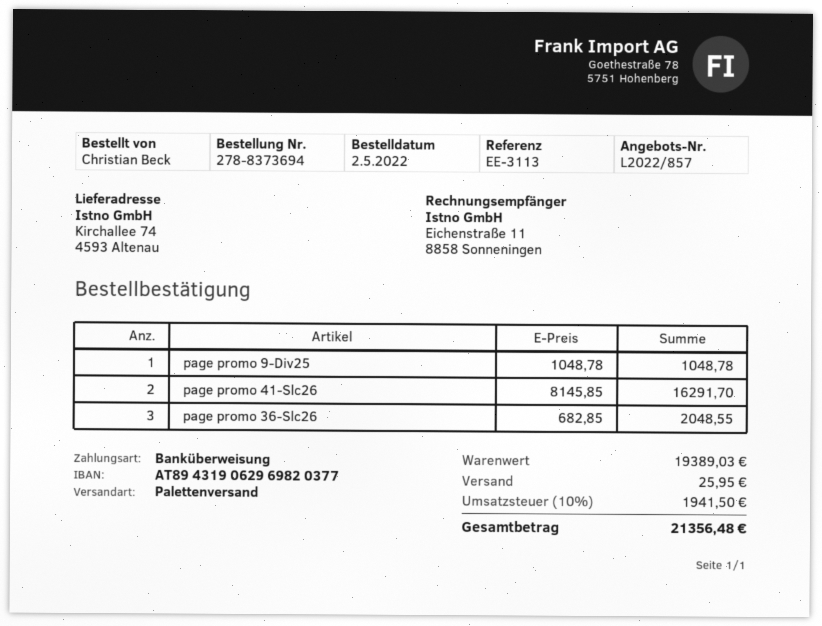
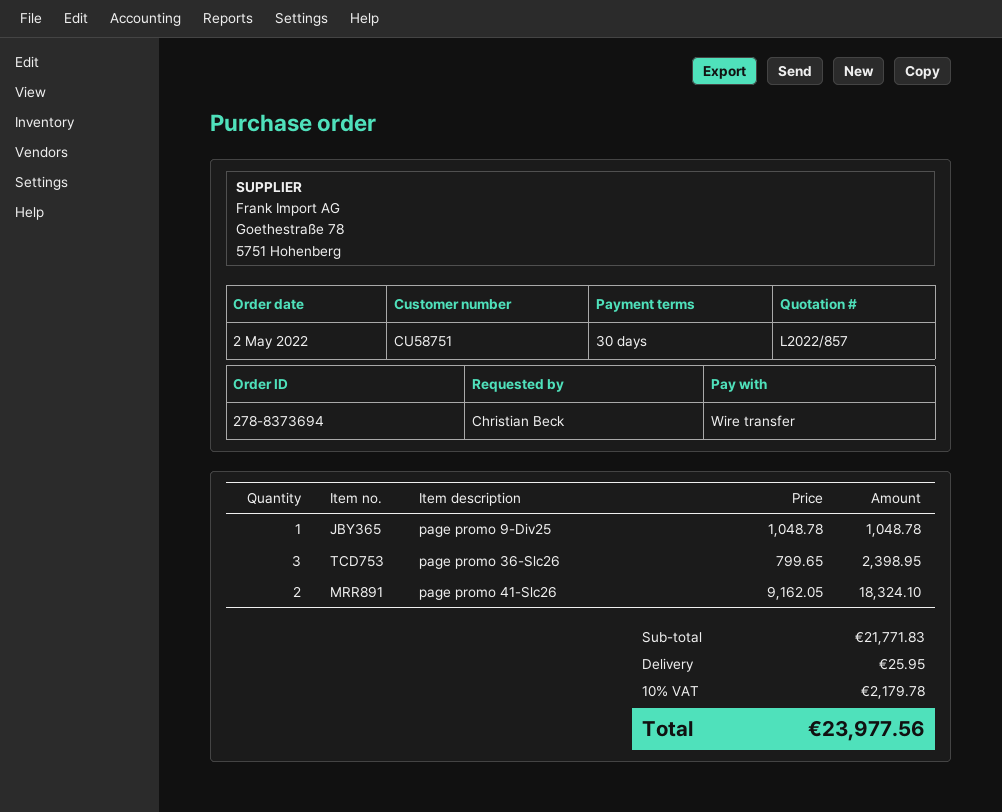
page promo 41-Slc26: 2 x 8145.85 = 16291.70 -> 2 x 9162.05 = 18324.10
page promo 36-Slc26: 3 x 682.85 = 2048.55 -> 3 x 799.65 = 2398.95
subtotal: 19389.03 -> 21771.83
tax: 10% = 1941.50 -> 10% = 2179.78
total: 21356.48 -> 23977.56

